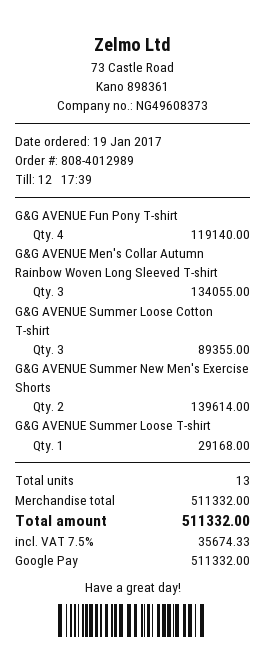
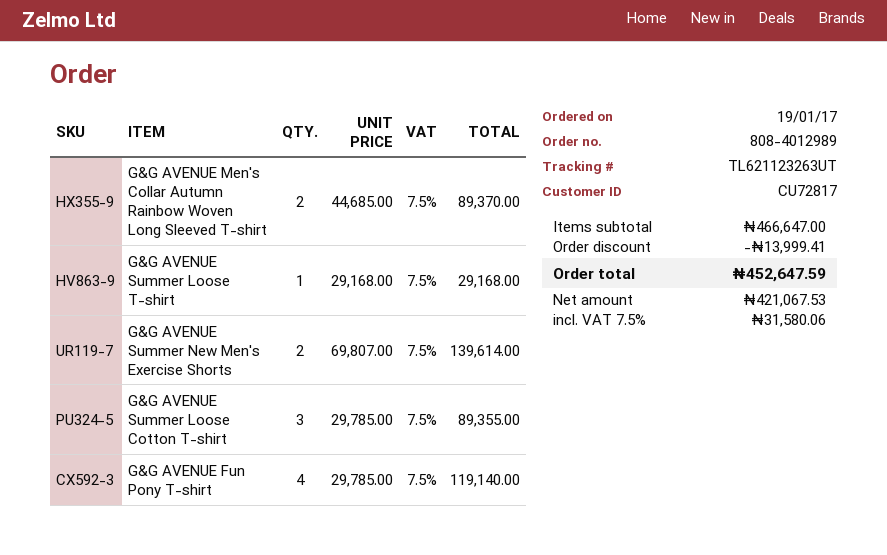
G&G AVENUE Men's Collar Autumn Rainbow Woven Long Sleeved T-shirt: 3 for 134055.00 -> 2 for 89370.00
subtotal: 511332.00 -> 466647.00
discount: none -> 13999.41
tax: 7.5% = 35674.33 -> 7.5% = 31580.06
total: 511332.00 -> 452647.59

